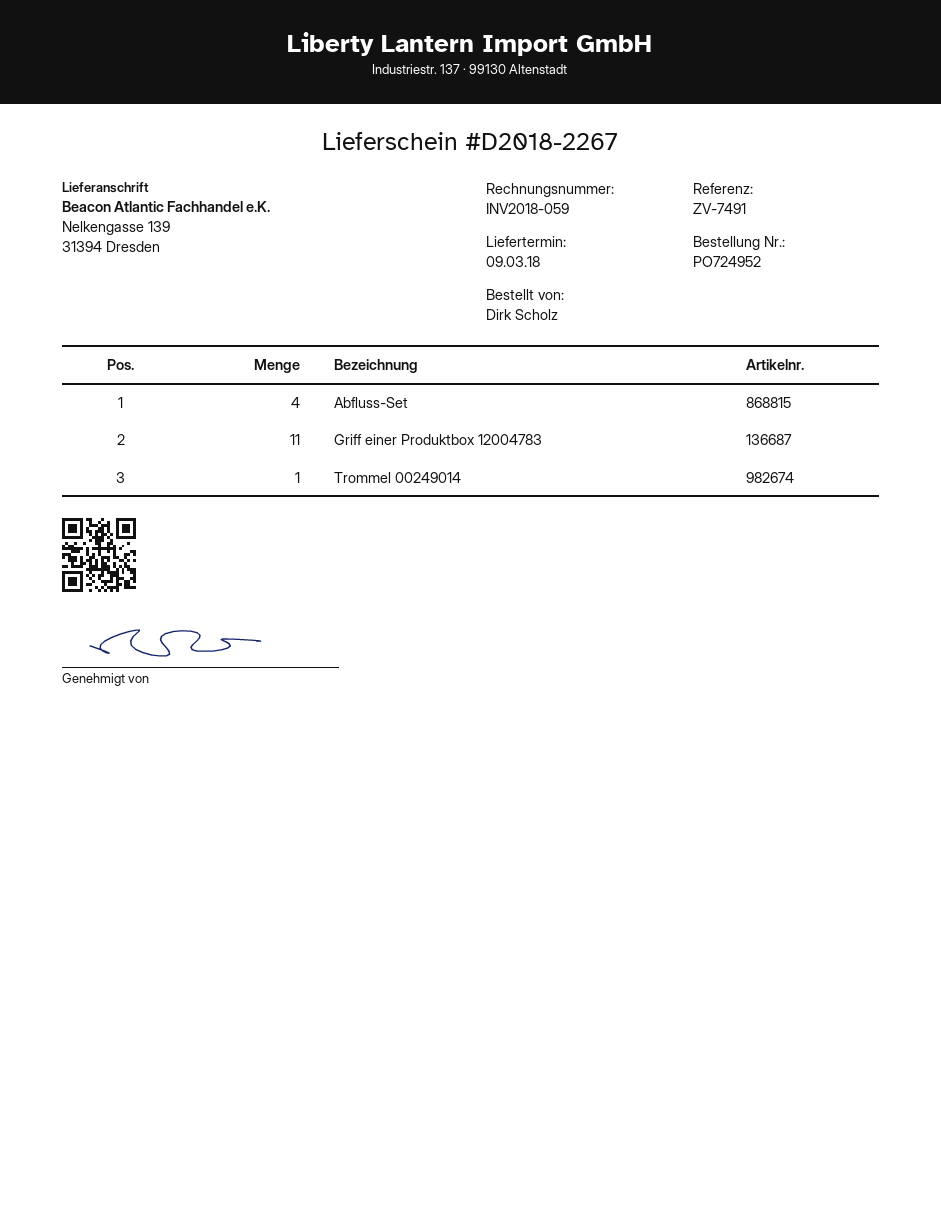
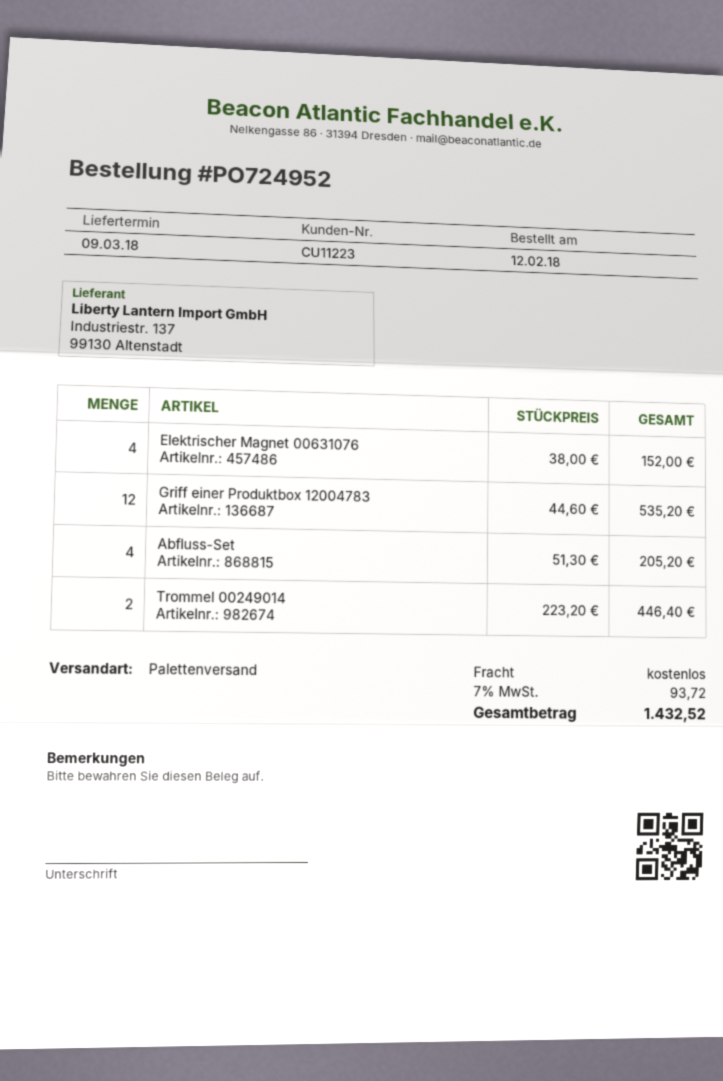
Griff einer Produktbox 12004783: 11 -> 12
Trommel 00249014: 1 -> 2
Elektrischer Magnet 00631076: none -> 4

